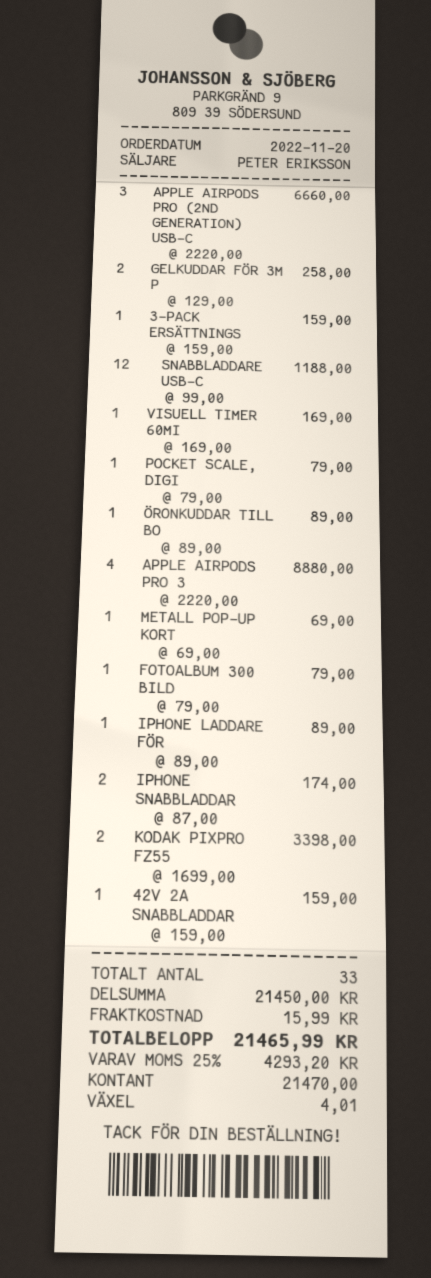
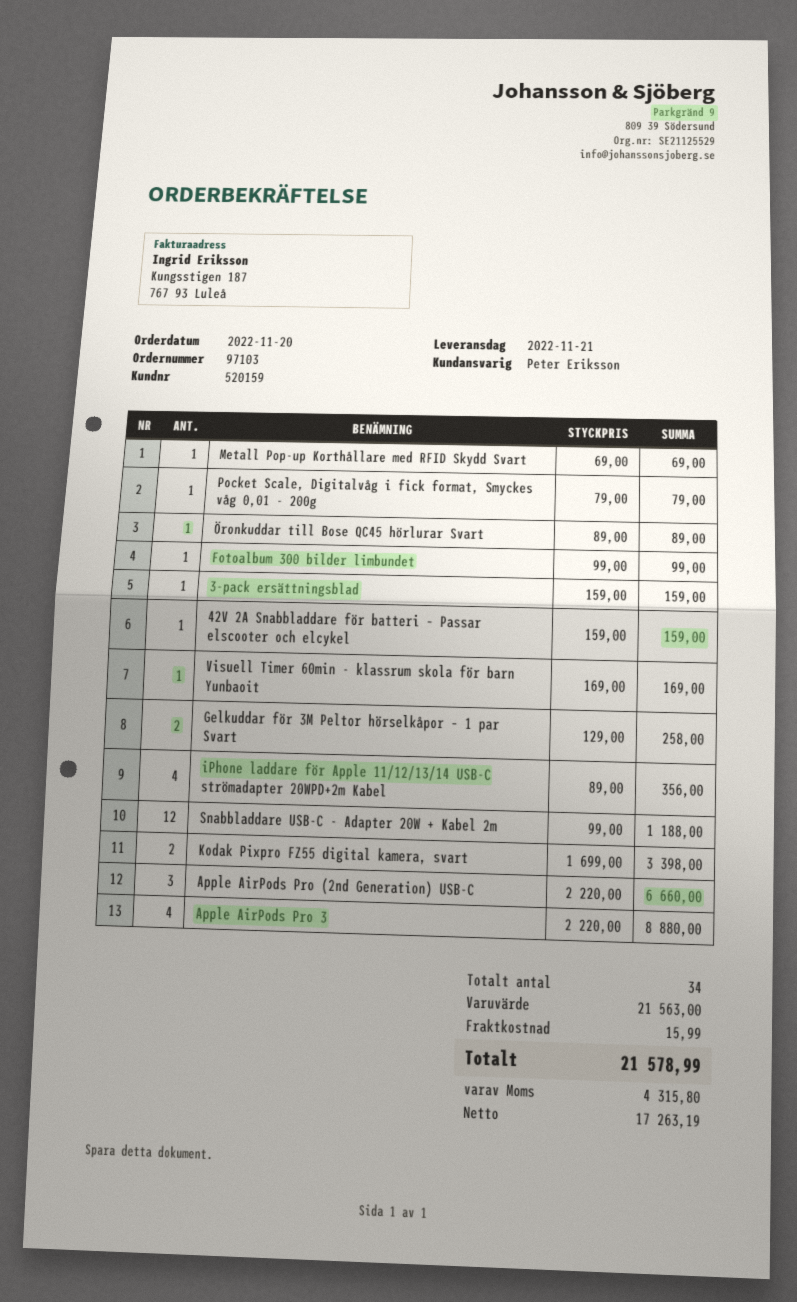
FOTOALBUM 300 BILD: 1 x 79.00 = 79.00 -> 1 x 99.00 = 99.00
IPHONE LADDARE FÖR: 1 x 89.00 = 89.00 -> 4 x 89.00 = 356.00
IPHONE SNABBLADDAR: 2 x 87.00 = 174.00 -> none
total quantity: 33 -> 34
subtotal: 21450.00 -> 21563.00
tax: 4293.20 -> 4315.80
total: 21465.99 -> 21578.99

